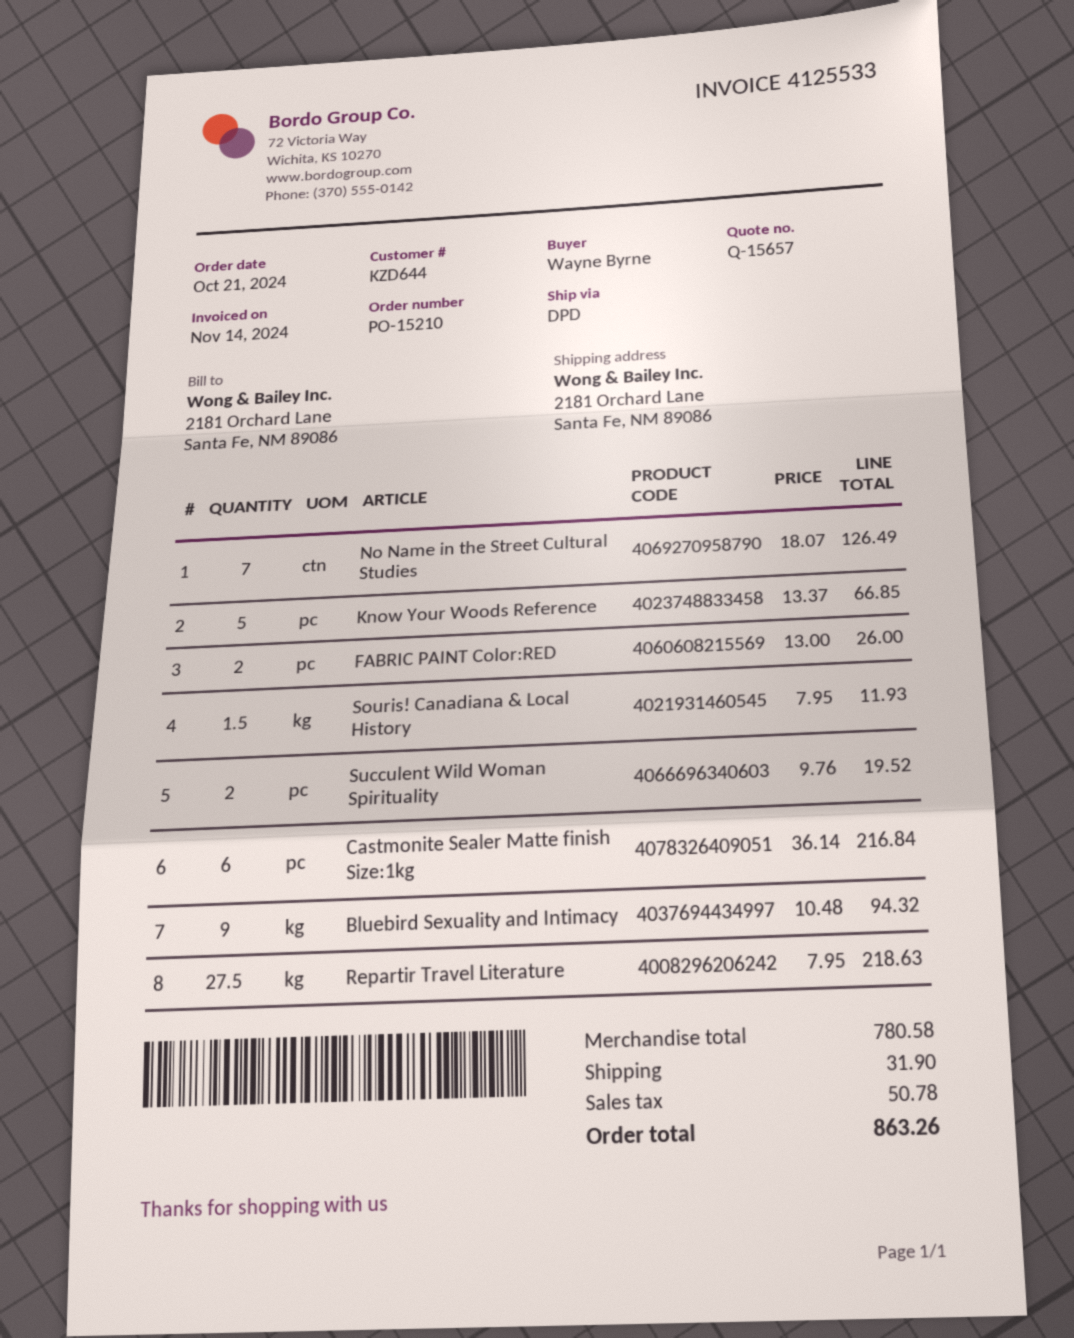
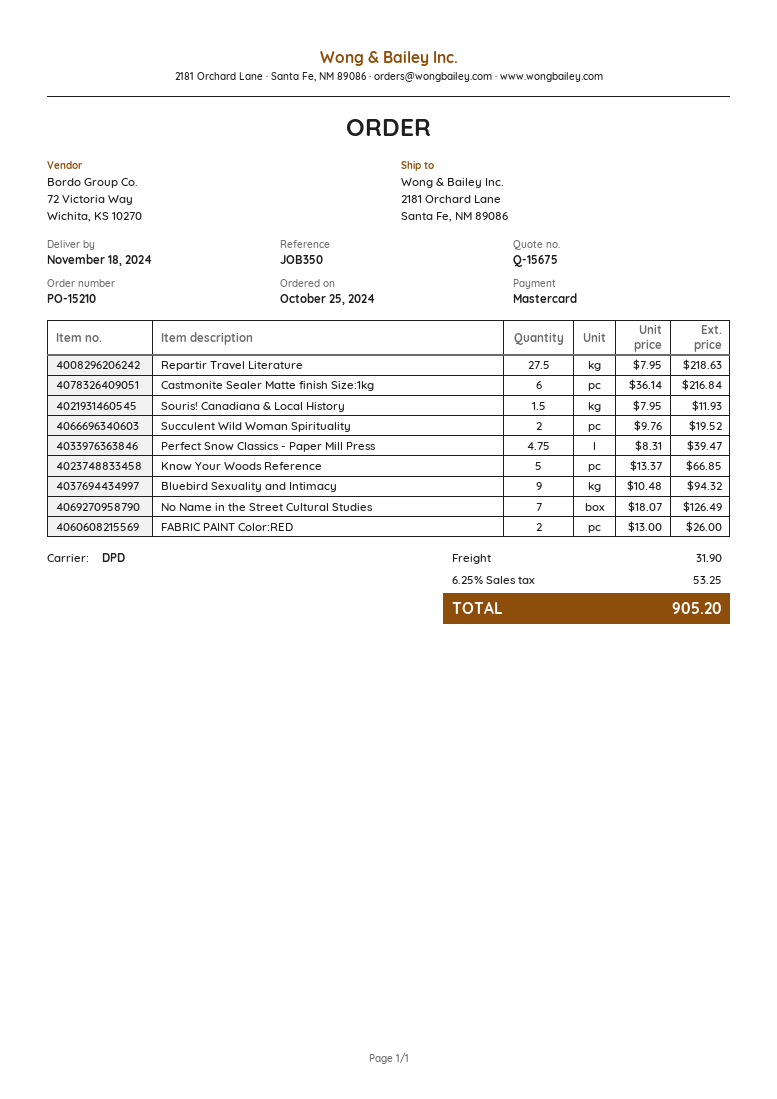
quote number: Q-15657 -> Q-15675
order date: 2024-10-21 -> 2024-10-25
Perfect Snow Classics - Paper Mill Press: none -> 4.75 x 8.31 = 39.47
tax: 50.78 -> 53.25
total: 863.26 -> 905.20

